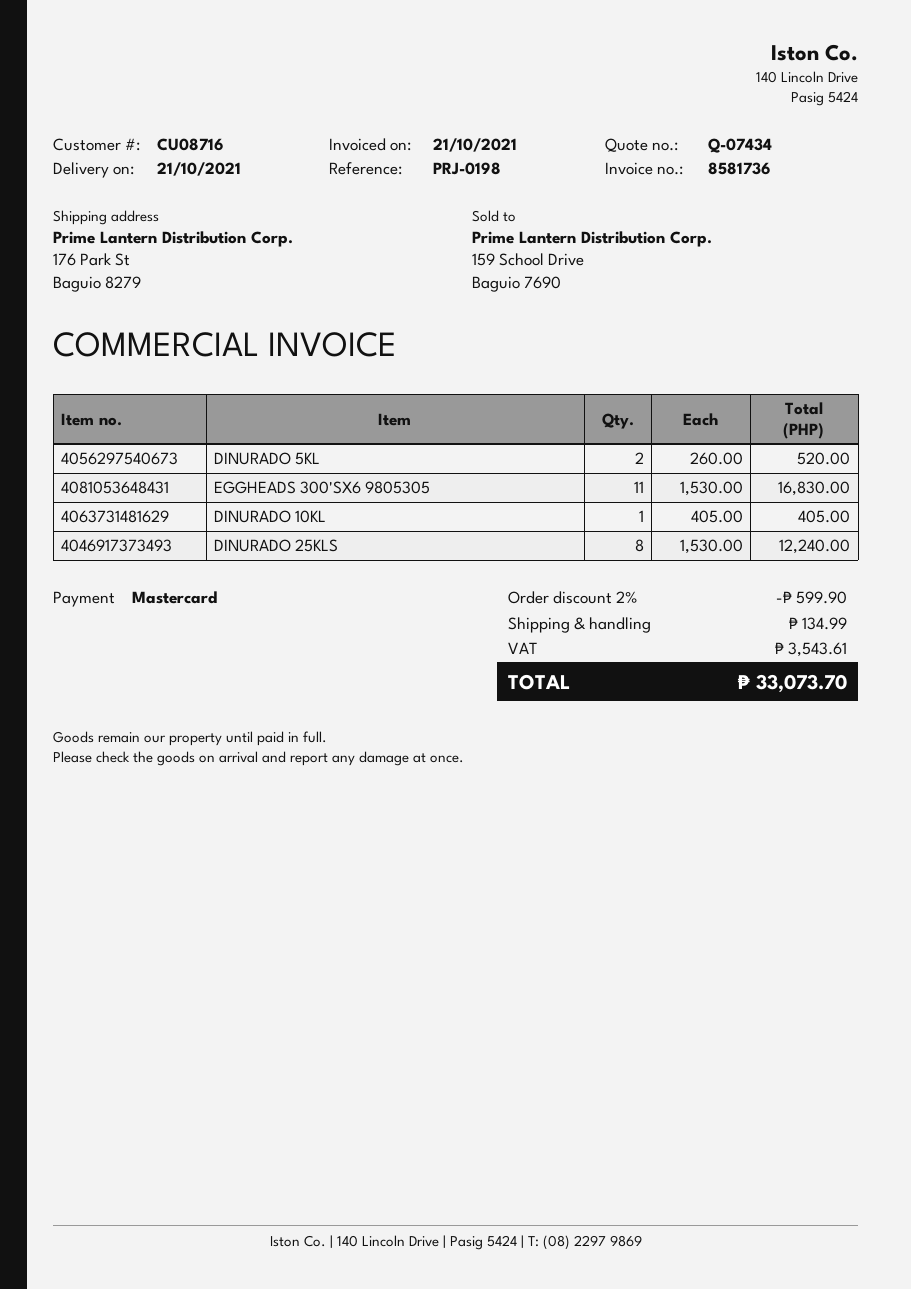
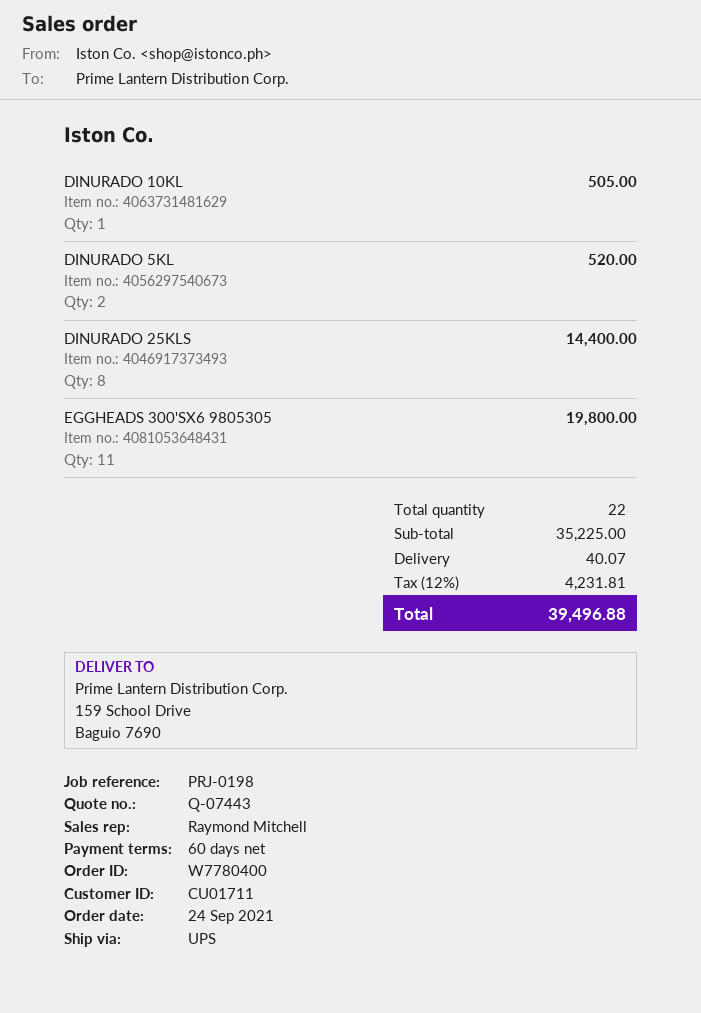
quote number: Q-07434 -> Q-07443
customer number: CU08716 -> CU01711
ship to: 176 Park St, Baguio 8279 -> 159 School Drive, Baguio 7690
EGGHEADS 300'SX6 9805305: 11 for 16830.00 -> 11 for 19800.00
DINURADO 10KL: 1 for 405.00 -> 1 for 505.00
DINURADO 25KLS: 8 for 12240.00 -> 8 for 14400.00
discount: 2% = 599.90 -> none
shipping: 134.99 -> 40.07
tax: 3543.61 -> 4231.81
total: 33073.70 -> 39496.88

